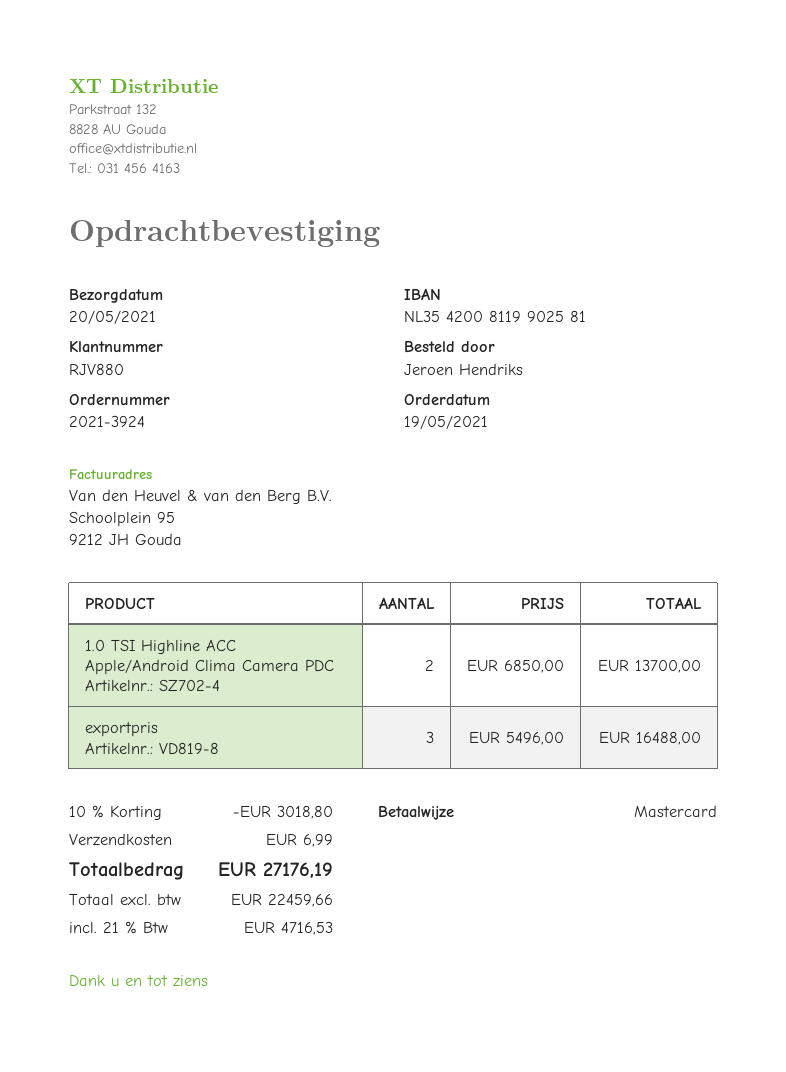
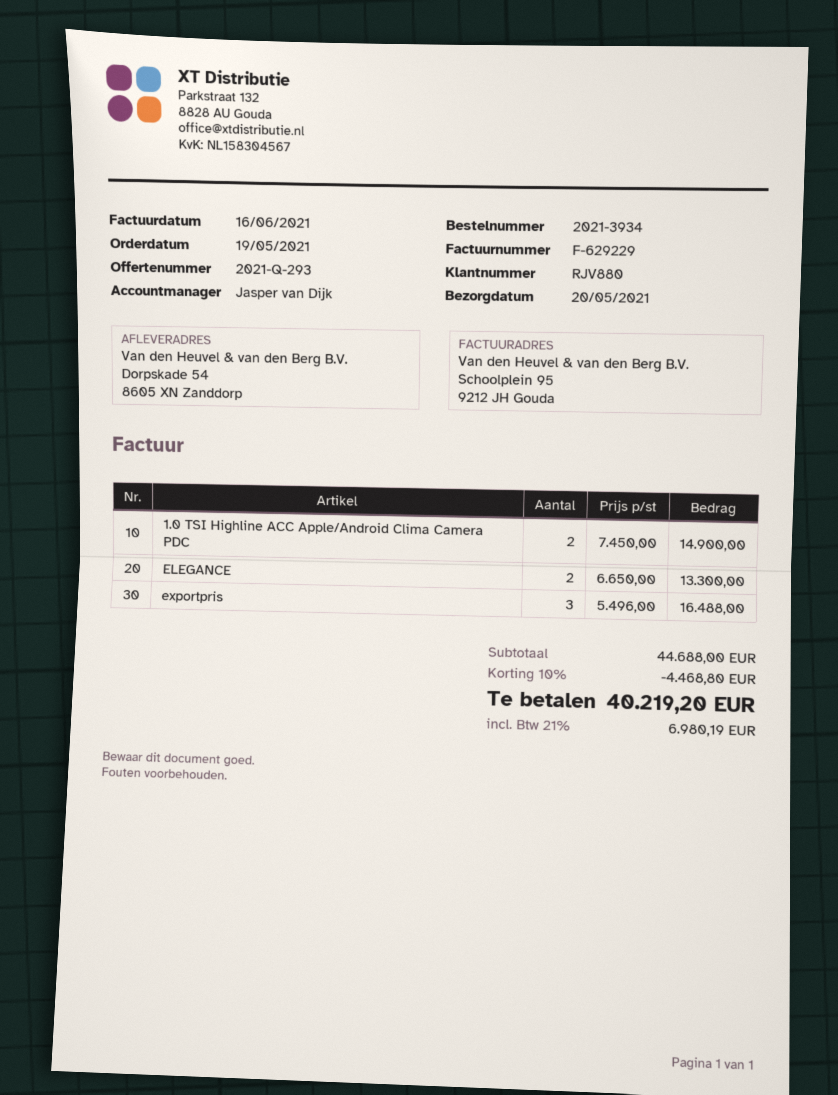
order number: 2021-3924 -> 2021-3934
1.0 TSI Highline ACC Apple/Android Clima Camera PDC: 2 x 6850.00 = 13700.00 -> 2 x 7450.00 = 14900.00
ELEGANCE: none -> 2 x 6650.00 = 13300.00
discount: 10% = 3018.80 -> 10% = 4468.80
shipping: 6.99 -> none
tax: 21% = 4716.53 -> 21% = 6980.19
total: 27176.19 -> 40219.20

